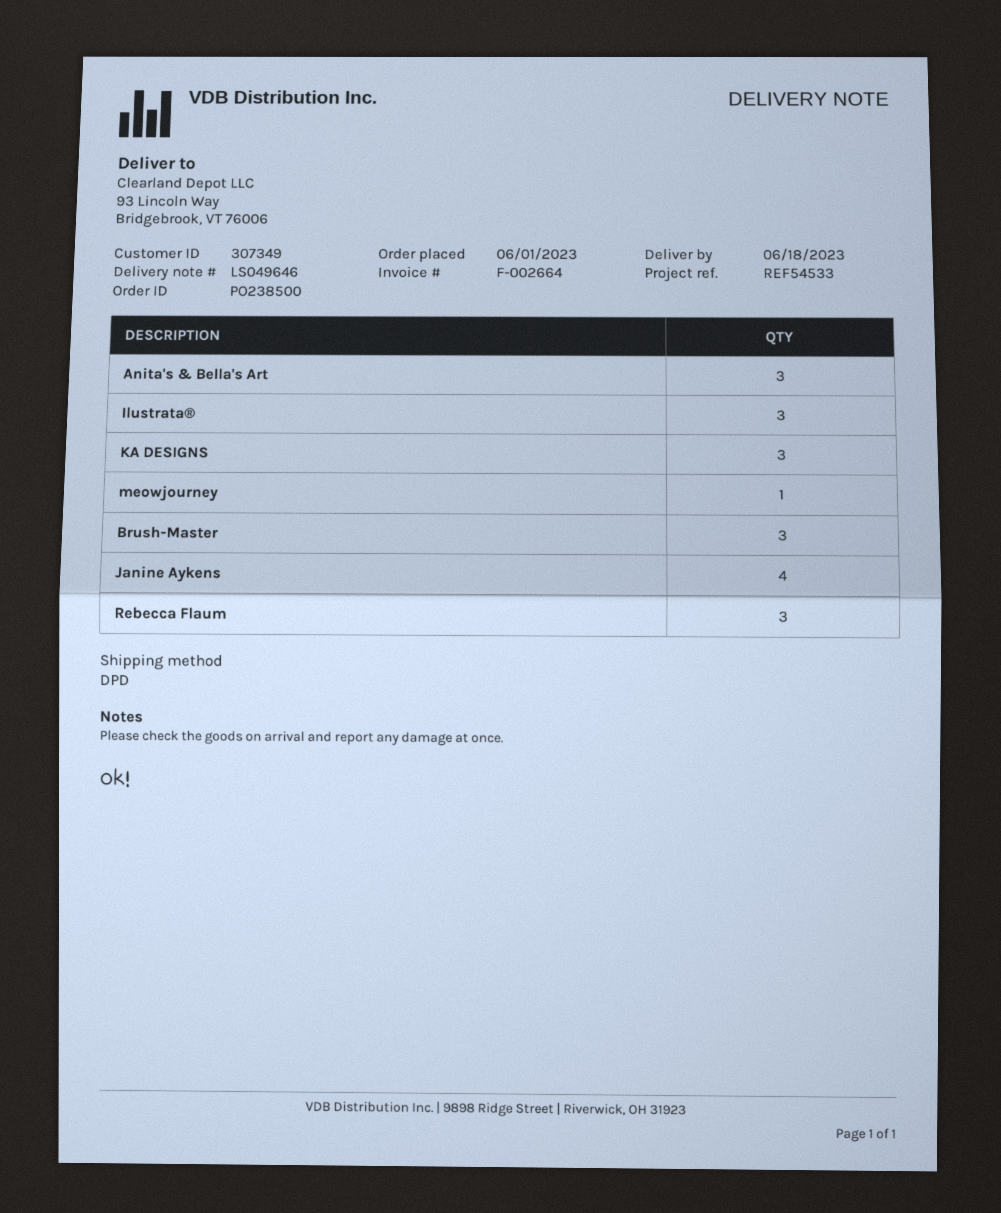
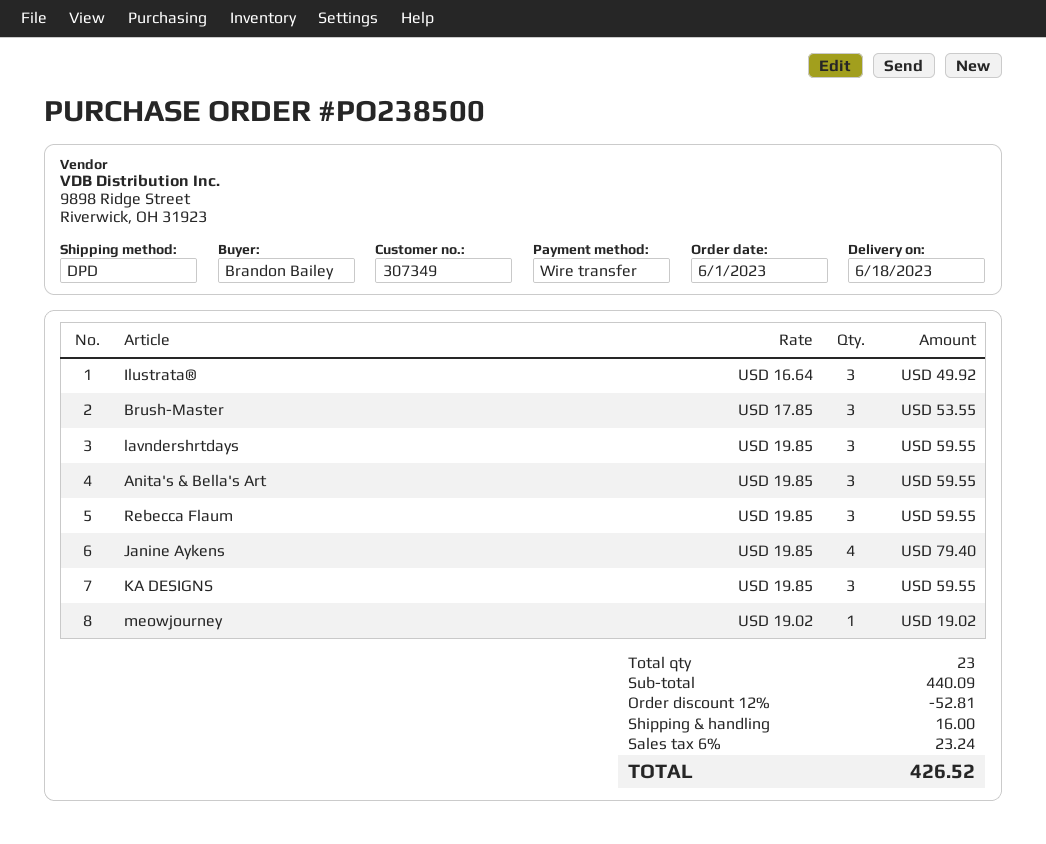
lavndershrtdays: none -> 3

